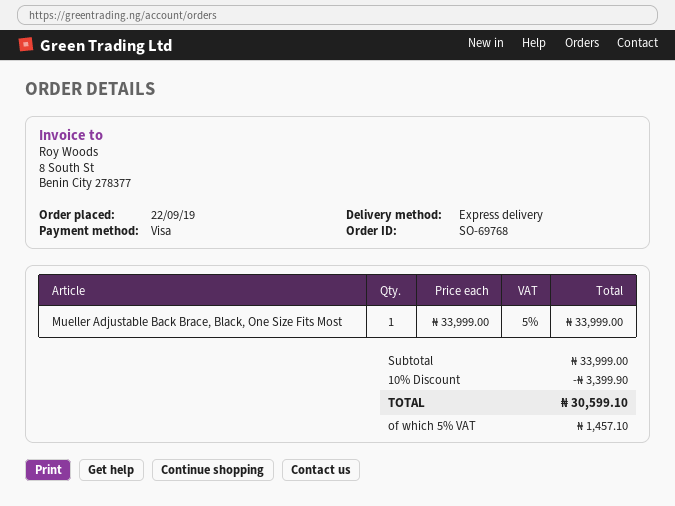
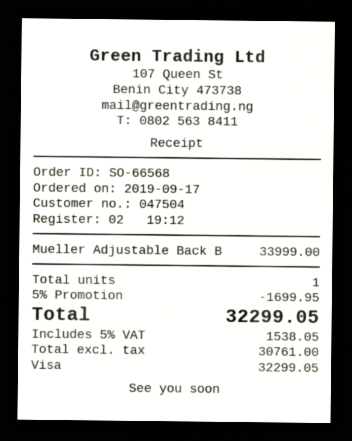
order number: SO-69768 -> SO-66568
order date: 2019-09-22 -> 2019-09-17
discount: 10% = 3399.90 -> 5% = 1699.95
tax: 5% = 1457.10 -> 5% = 1538.05
total: 30599.10 -> 32299.05

